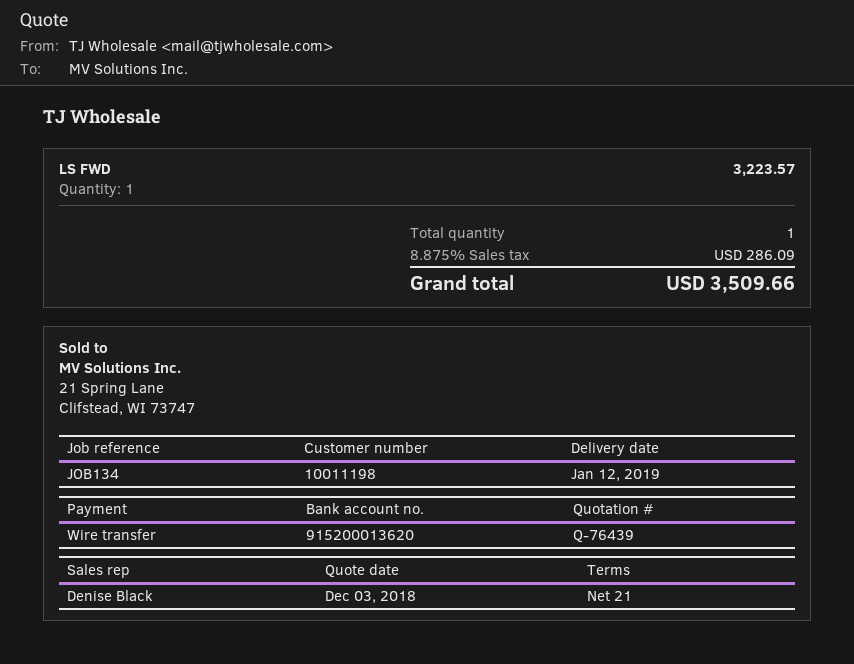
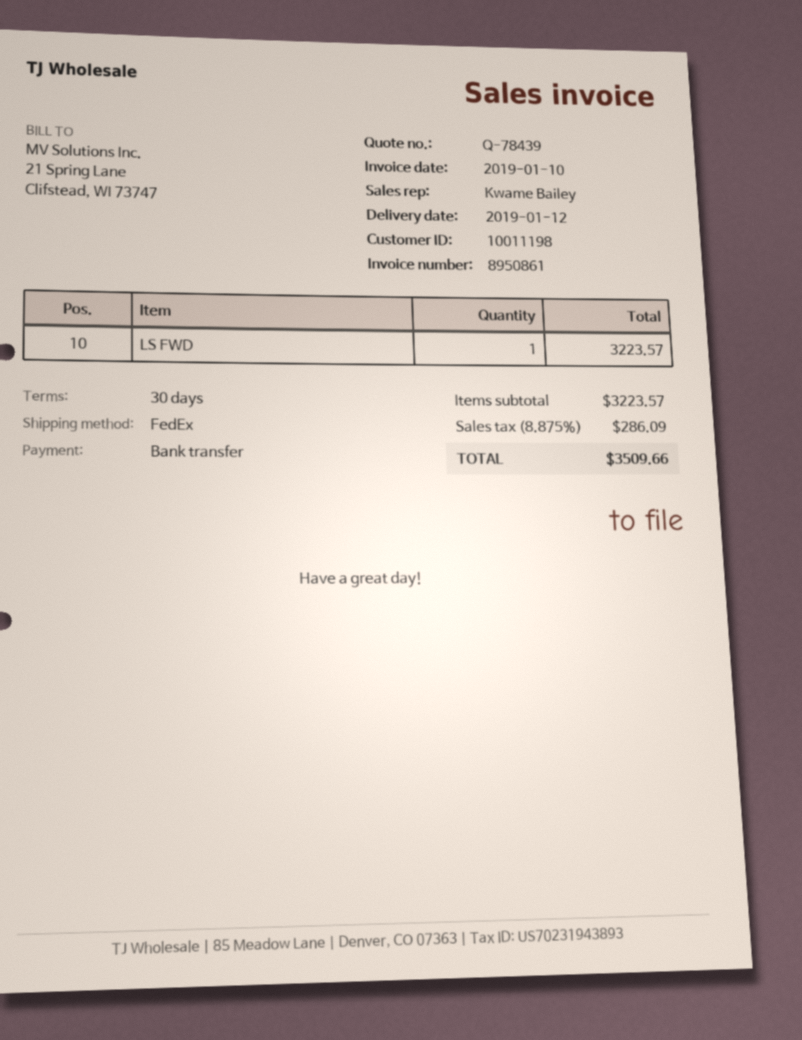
quote number: Q-76439 -> Q-78439
payment terms: 21 days -> 30 days
sales rep: Denise Black -> Kwame Bailey

